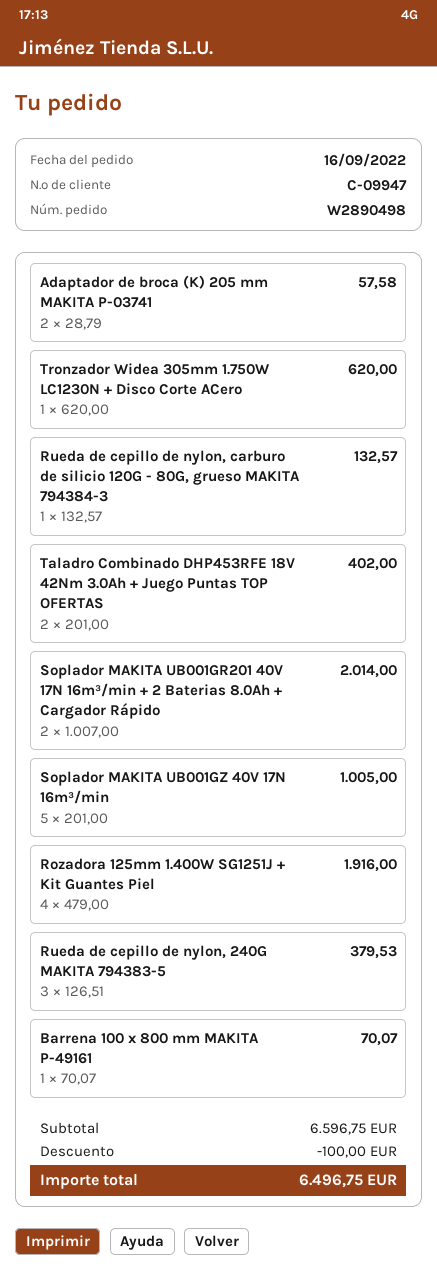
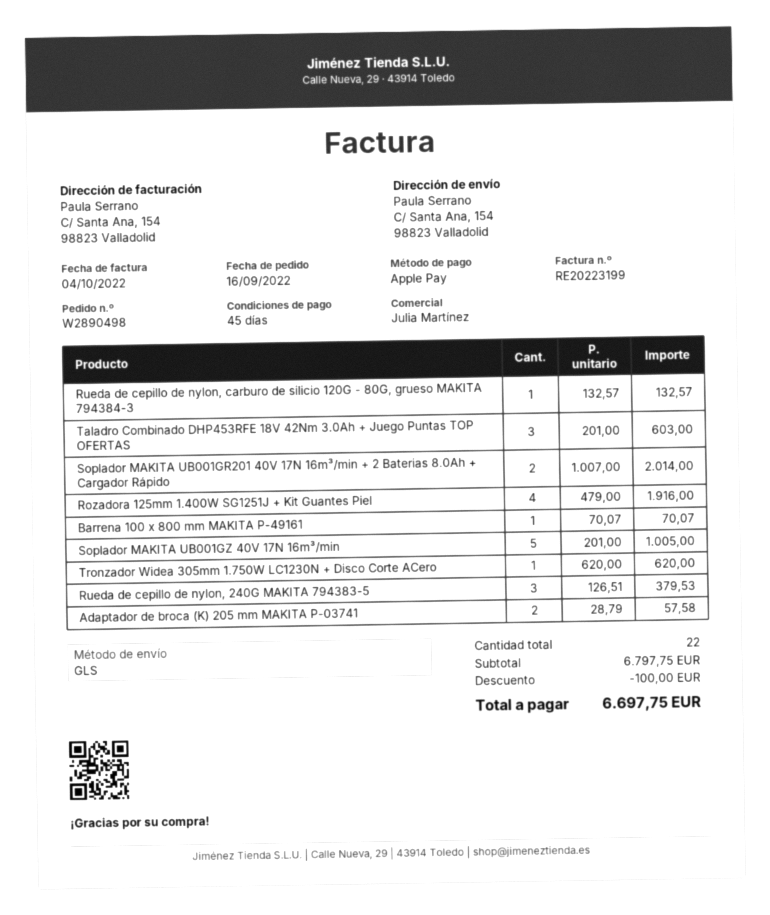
Taladro Combinado DHP453RFE 18V 42Nm 3.0Ah + Juego Puntas TOP OFERTAS: 2 x 201.00 = 402.00 -> 3 x 201.00 = 603.00
subtotal: 6596.75 -> 6797.75
total: 6496.75 -> 6697.75

